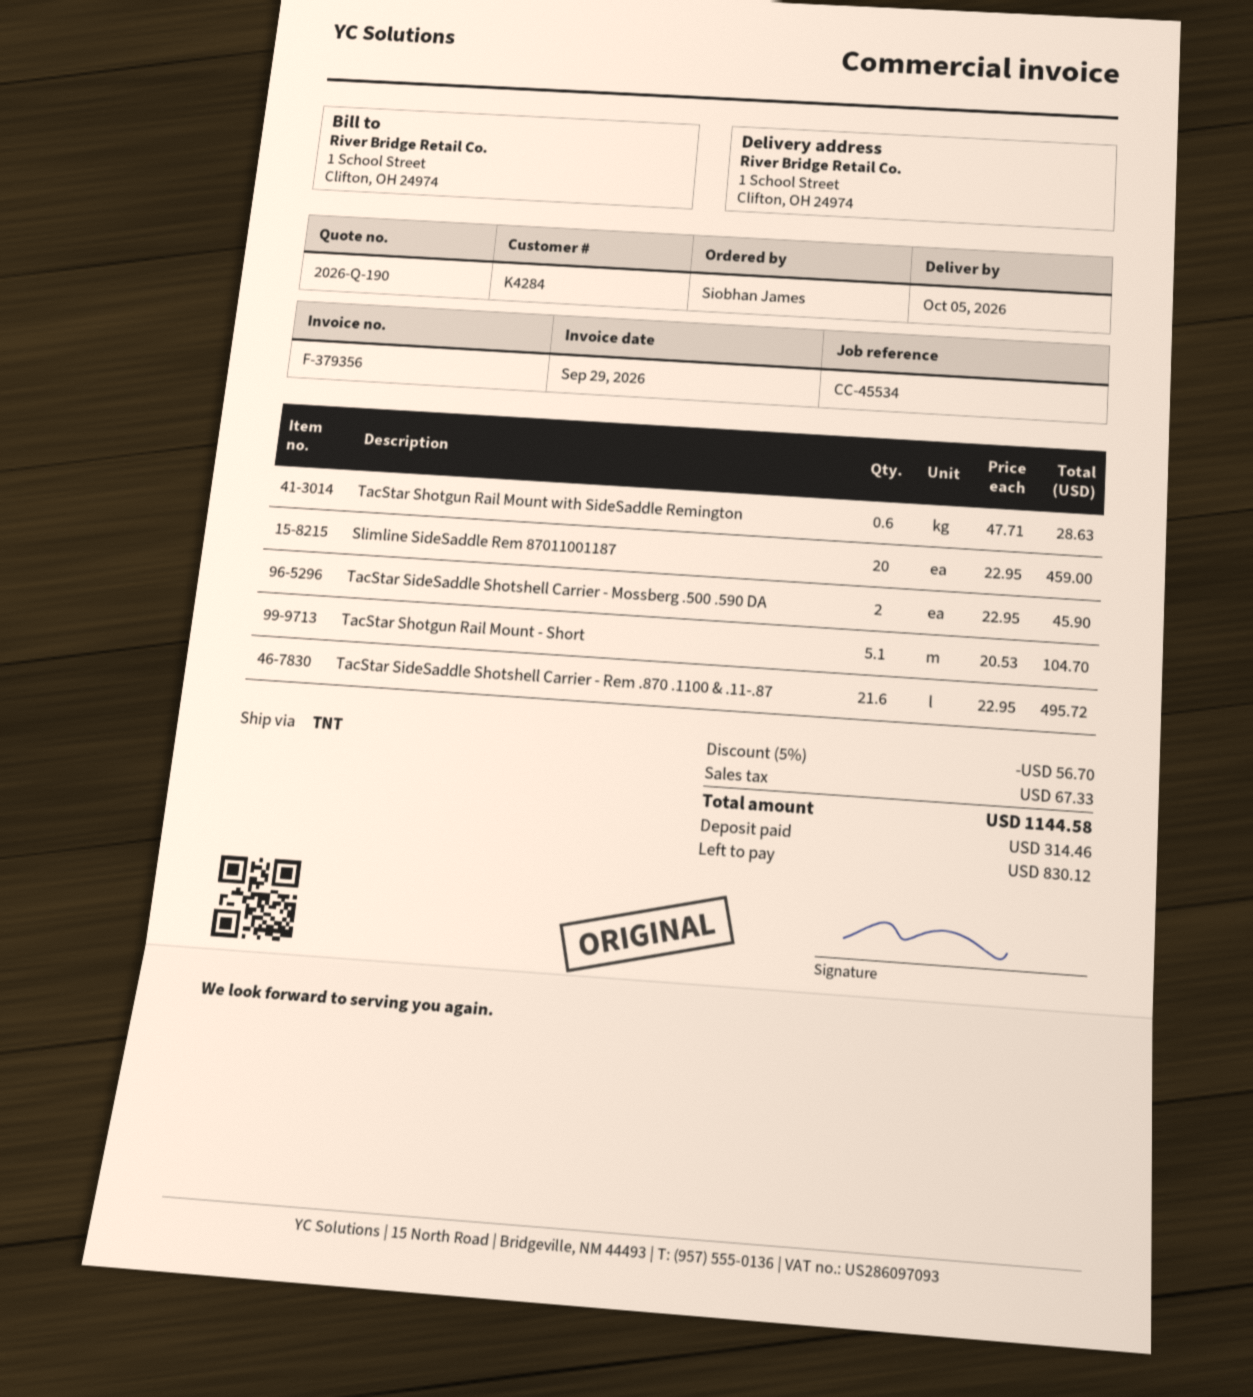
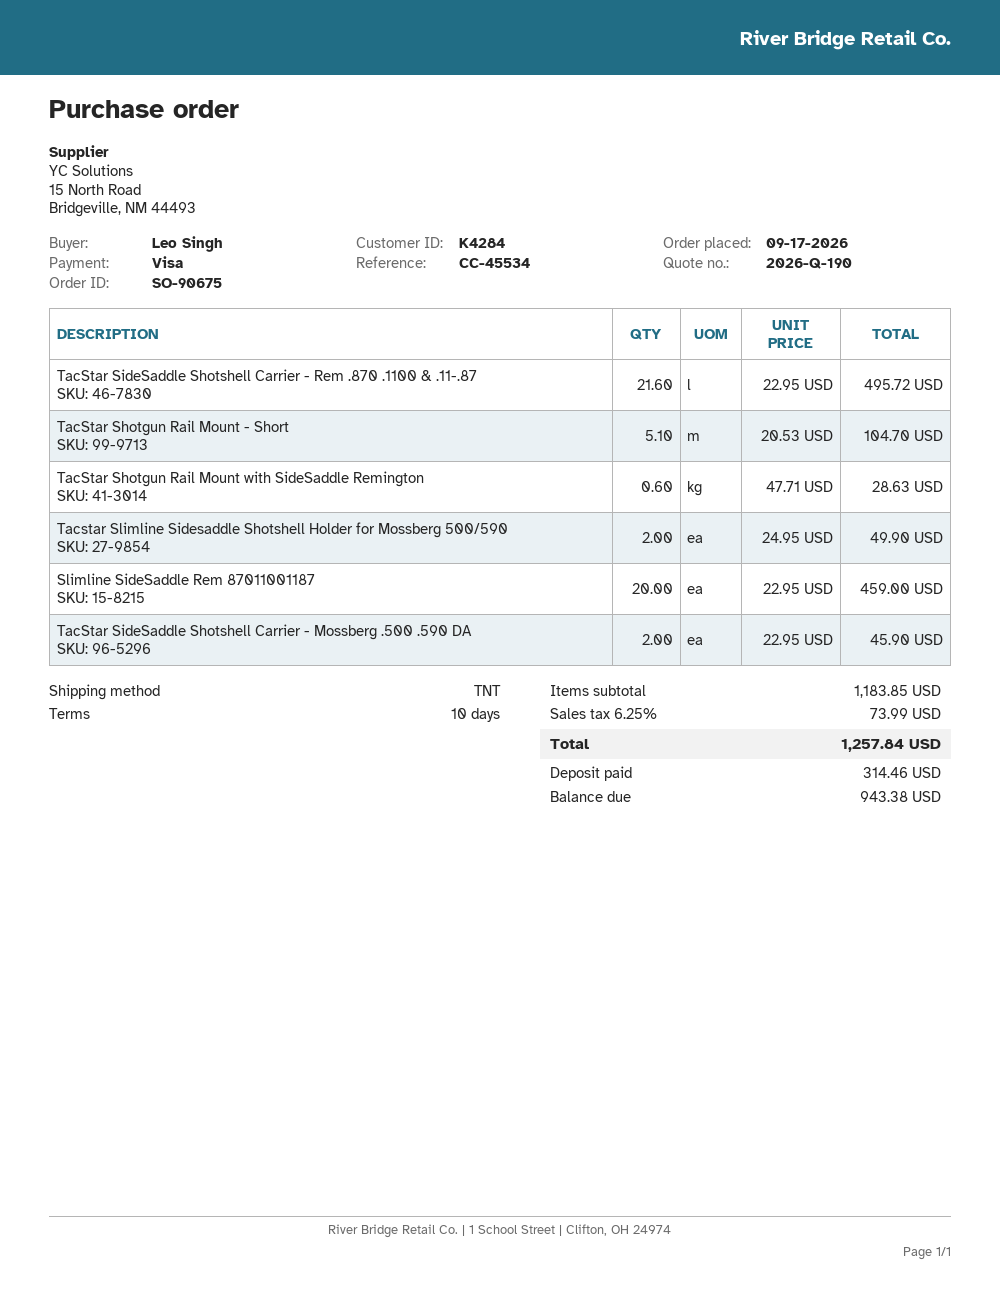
ordered by: Siobhan James -> Leo Singh
Tacstar Slimline Sidesaddle Shotshell Holder for Mossberg 500/590: none -> 2 x 24.95 = 49.90
discount: 5% = 56.70 -> none
tax: 67.33 -> 73.99
total: 1144.58 -> 1257.84
balance: 830.12 -> 943.38

